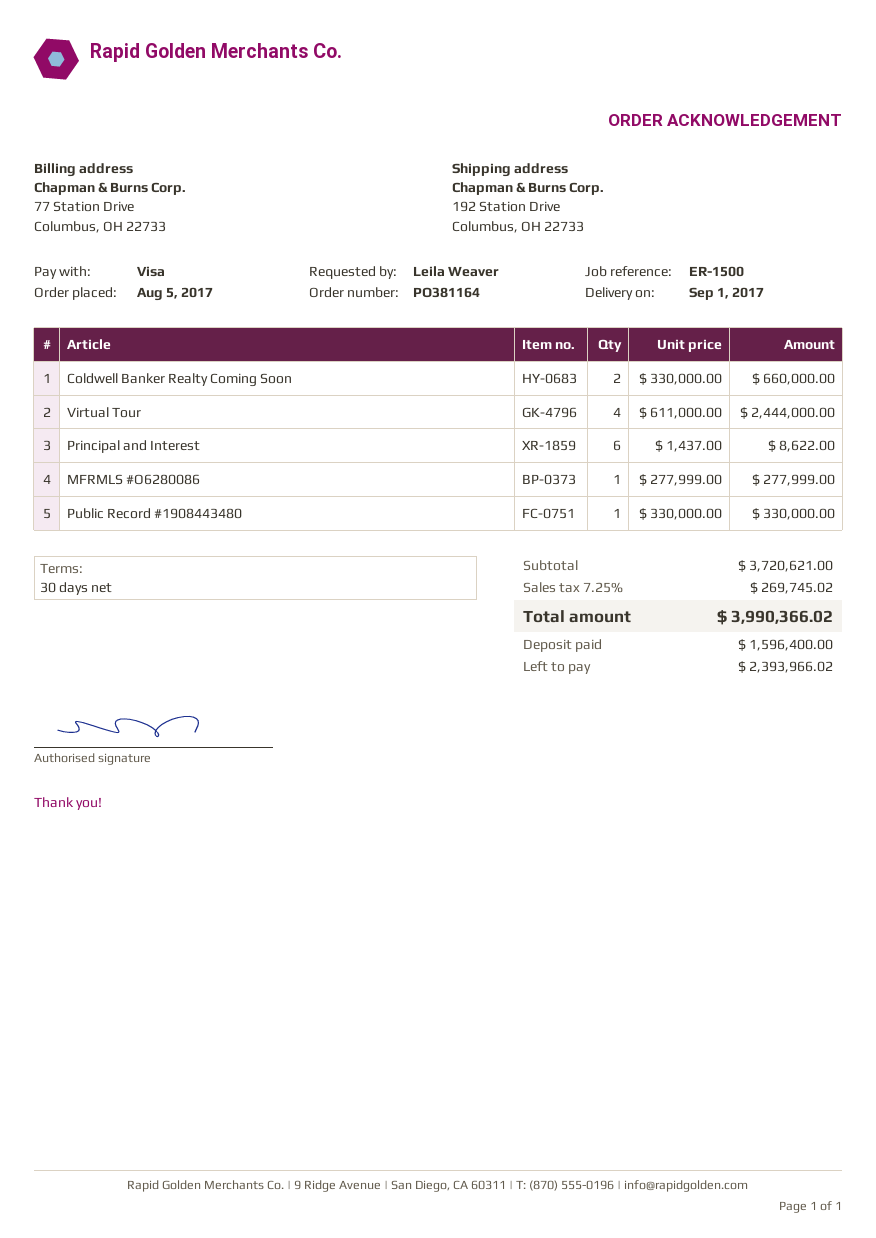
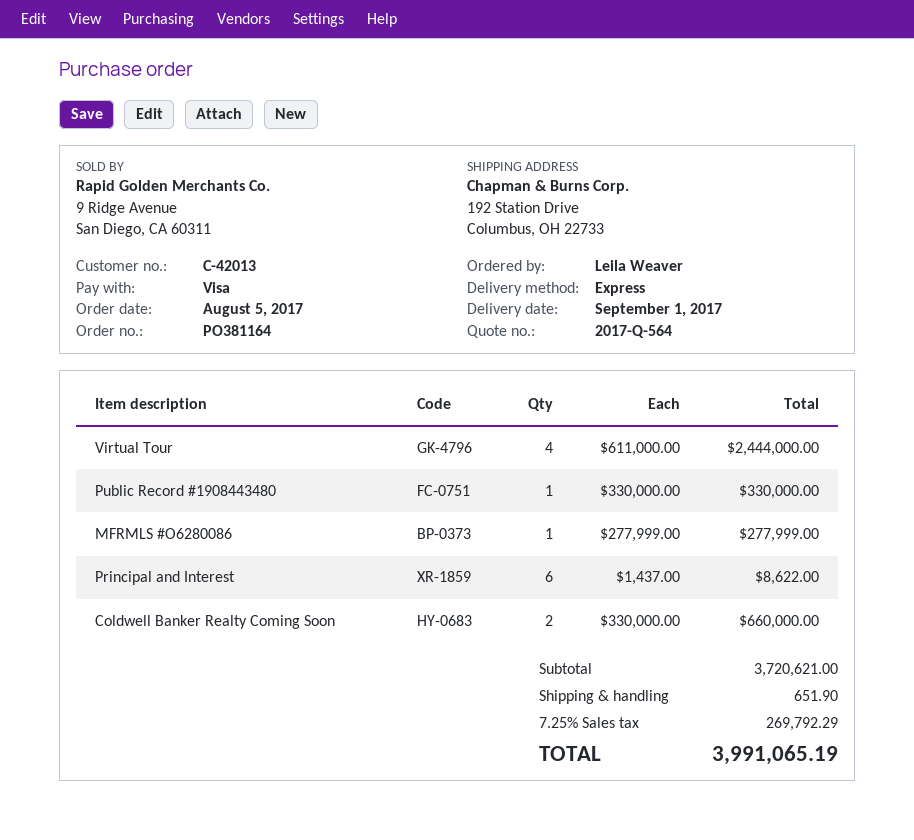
shipping: none -> 651.90
tax: 7.25% = 269745.02 -> 7.25% = 269792.29
total: 3990366.02 -> 3991065.19

